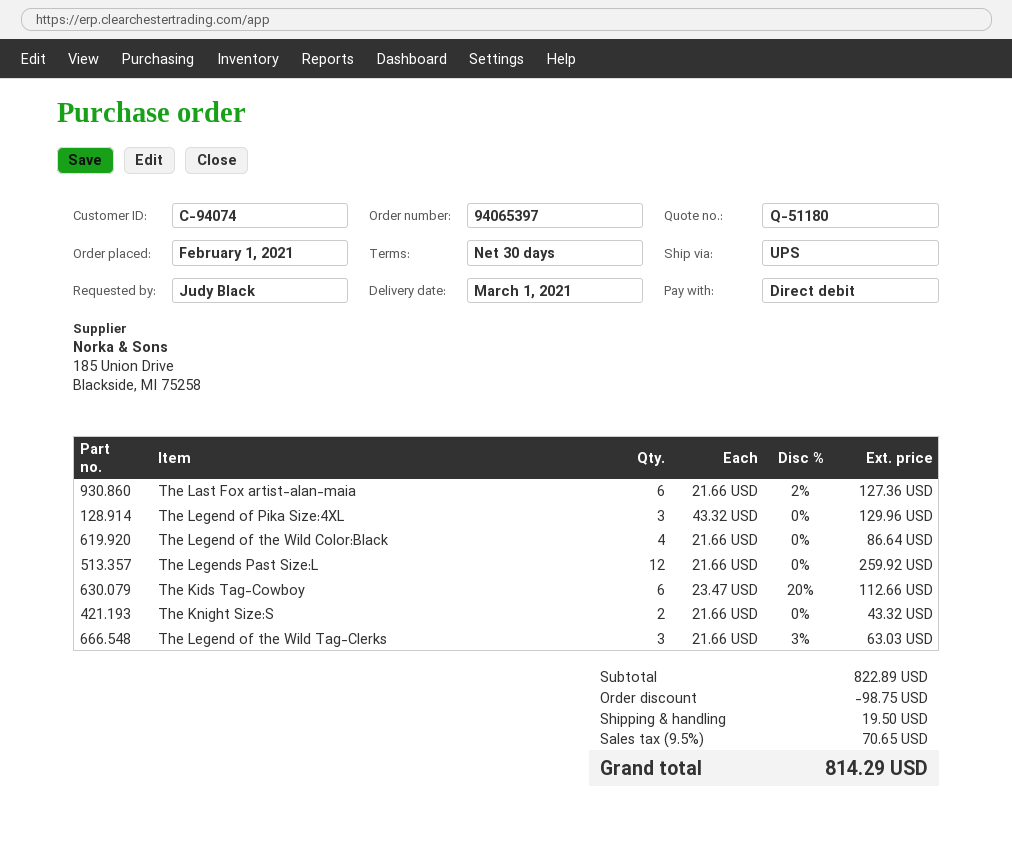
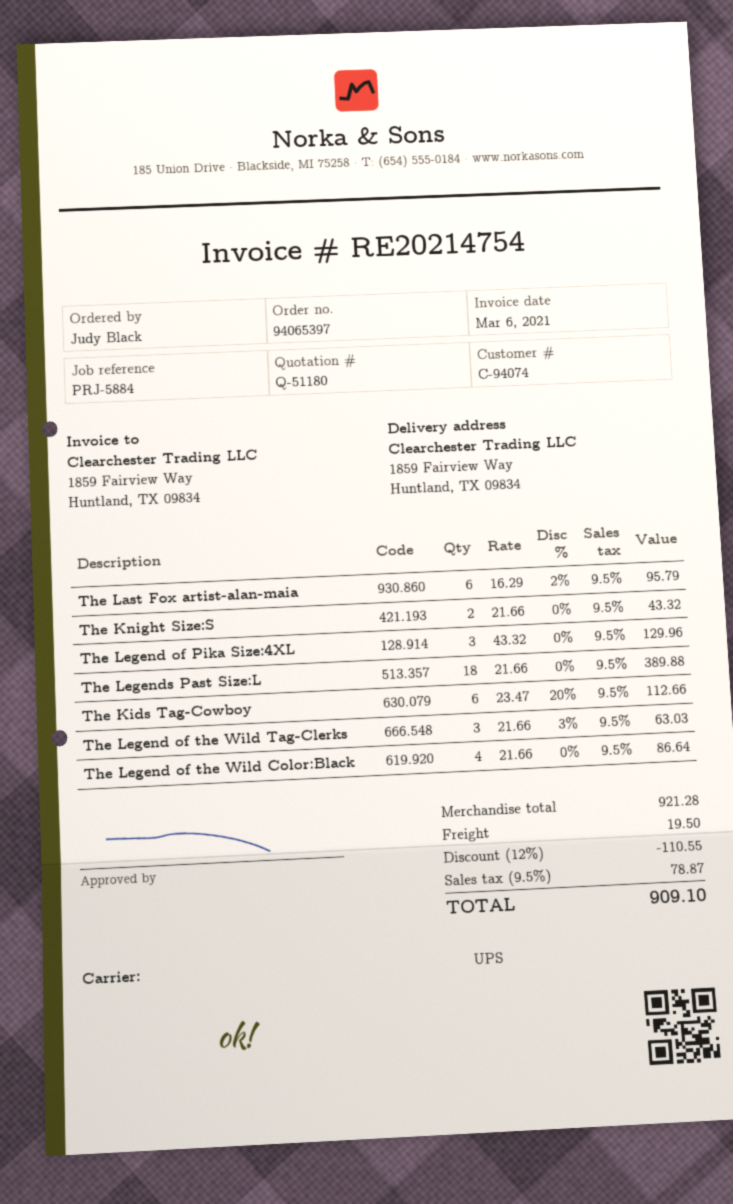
The Last Fox artist-alan-maia: 6 x 21.66 - 2% = 127.36 -> 6 x 16.29 - 2% = 95.79
The Legends Past Size:L: 12 x 21.66 = 259.92 -> 18 x 21.66 = 389.88
subtotal: 822.89 -> 921.28
discount: 98.75 -> 110.55
tax: 9.5% = 70.65 -> 9.5% = 78.87
total: 814.29 -> 909.10

